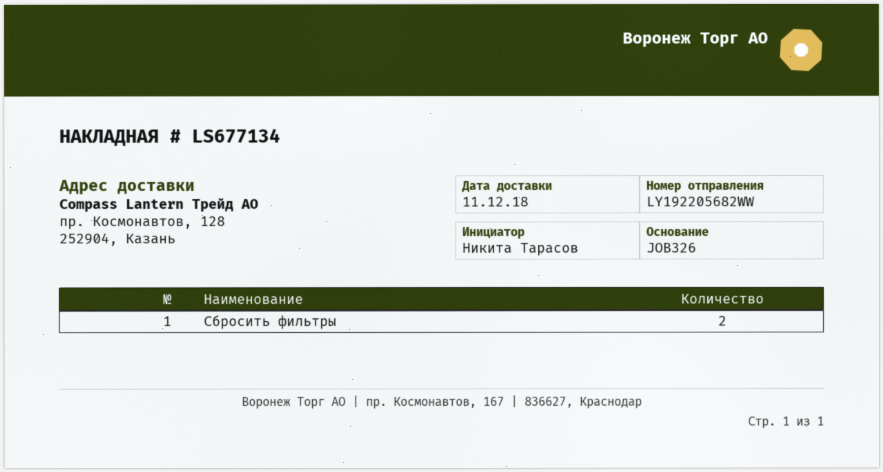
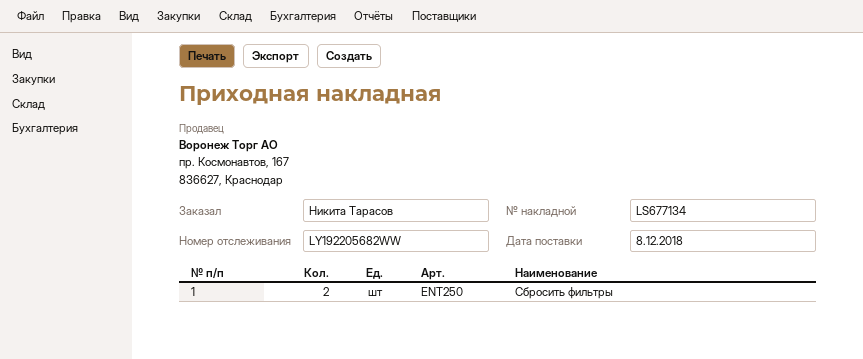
delivery date: 2018-12-11 -> 2018-12-08

